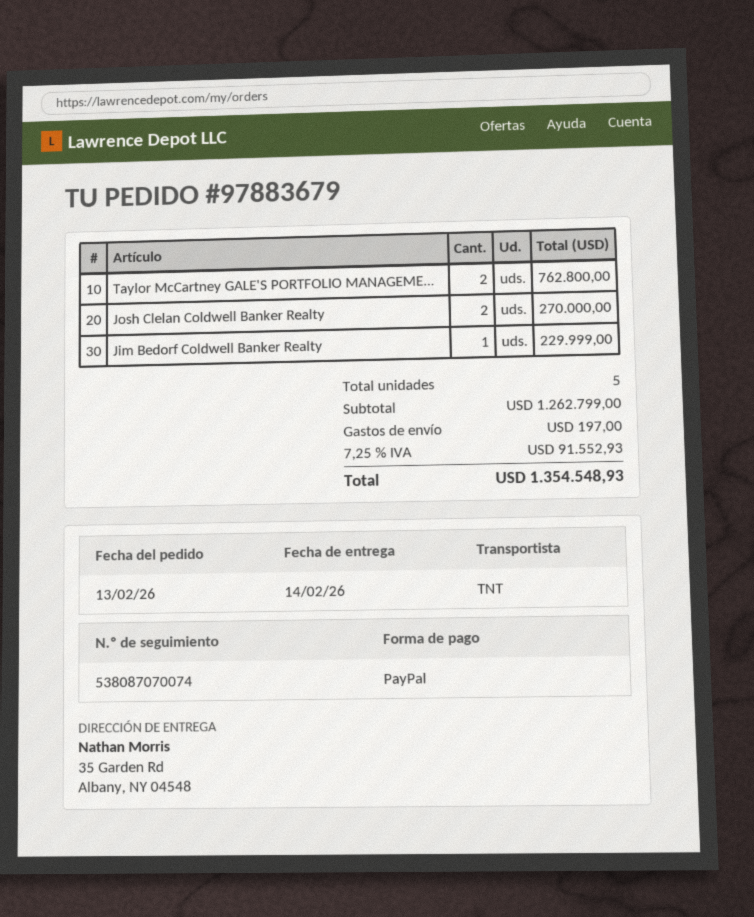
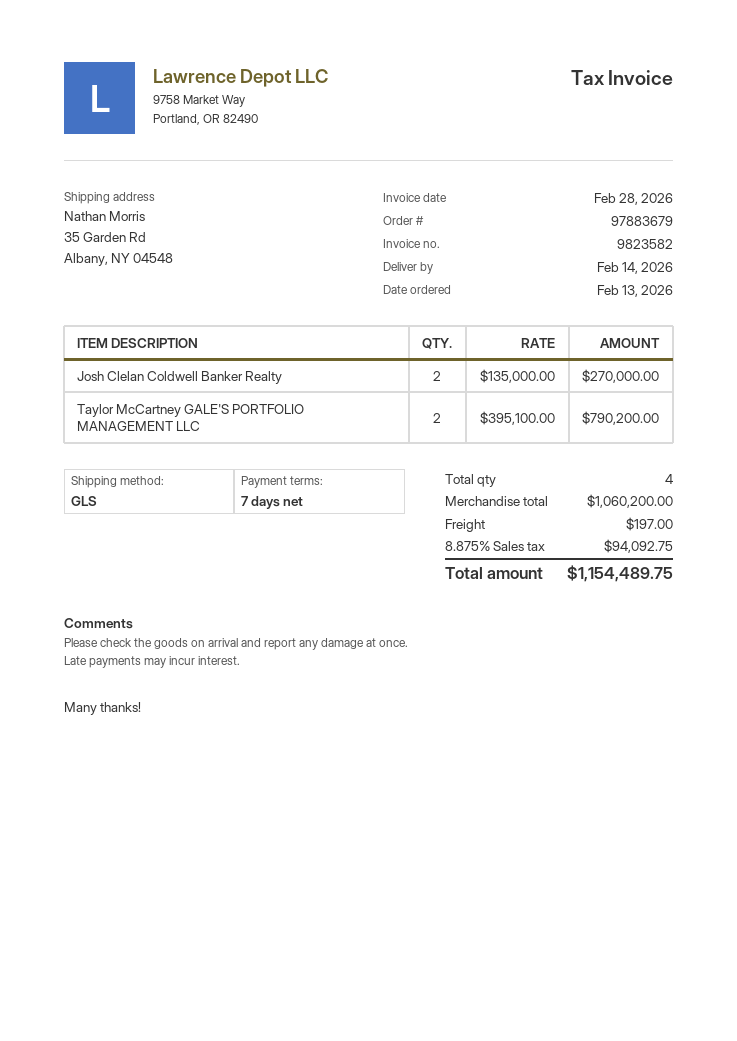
shipping method: TNT -> GLS
Taylor McCartney GALE'S PORTFOLIO MANAGEME...: 2 for 762800.00 -> 2 for 790200.00
Jim Bedorf Coldwell Banker Realty: 1 for 229999.00 -> none
total quantity: 5 -> 4
subtotal: 1262799.00 -> 1060200.00
tax: 7.25% = 91552.93 -> 8.875% = 94092.75
total: 1354548.93 -> 1154489.75

